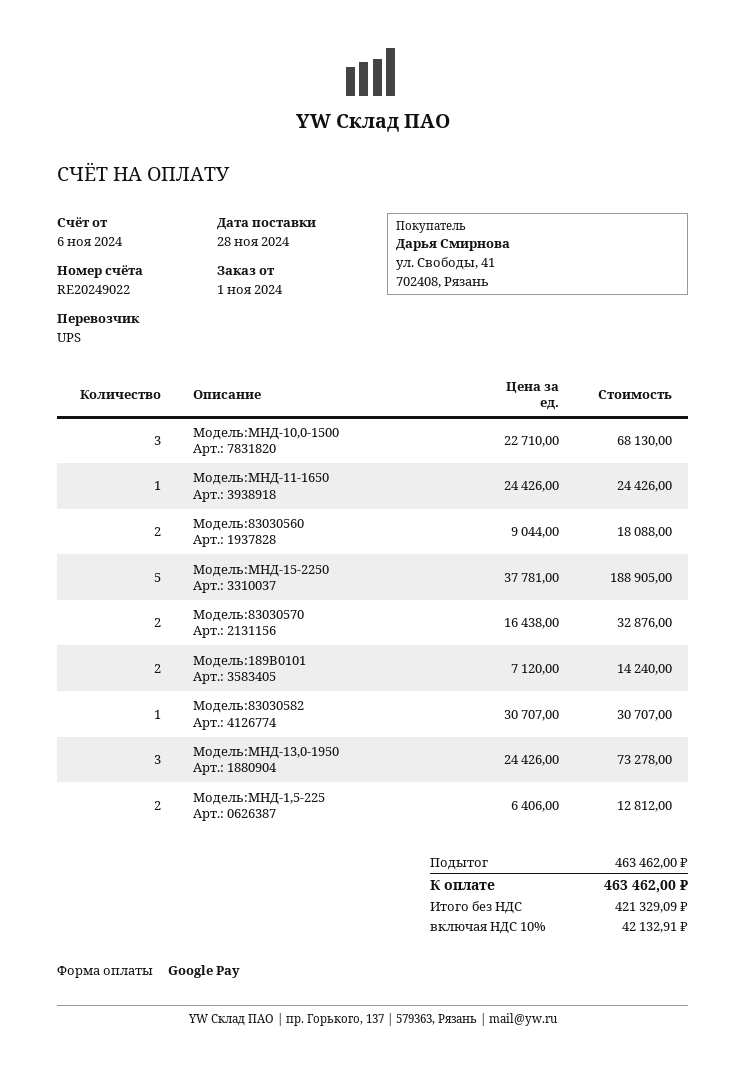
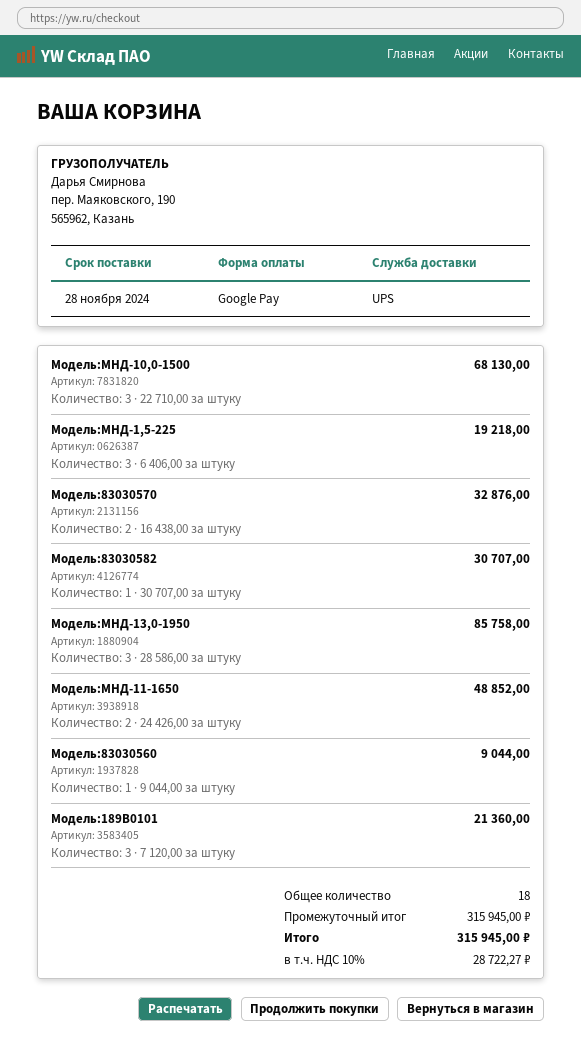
Модель:МНД-11-1650: 1 x 24426.00 = 24426.00 -> 2 x 24426.00 = 48852.00
Модель:83030560: 2 x 9044.00 = 18088.00 -> 1 x 9044.00 = 9044.00
Модель:МНД-15-2250: 5 x 37781.00 = 188905.00 -> none
Модель:189B0101: 2 x 7120.00 = 14240.00 -> 3 x 7120.00 = 21360.00
Модель:МНД-13,0-1950: 3 x 24426.00 = 73278.00 -> 3 x 28586.00 = 85758.00
Модель:МНД-1,5-225: 2 x 6406.00 = 12812.00 -> 3 x 6406.00 = 19218.00
subtotal: 463462.00 -> 315945.00
tax: 10% = 42132.91 -> 10% = 28722.27
total: 463462.00 -> 315945.00

